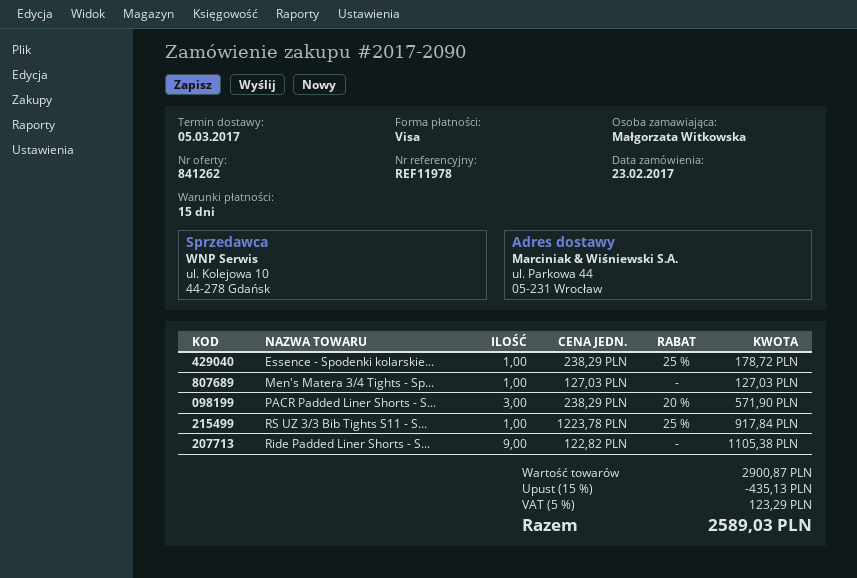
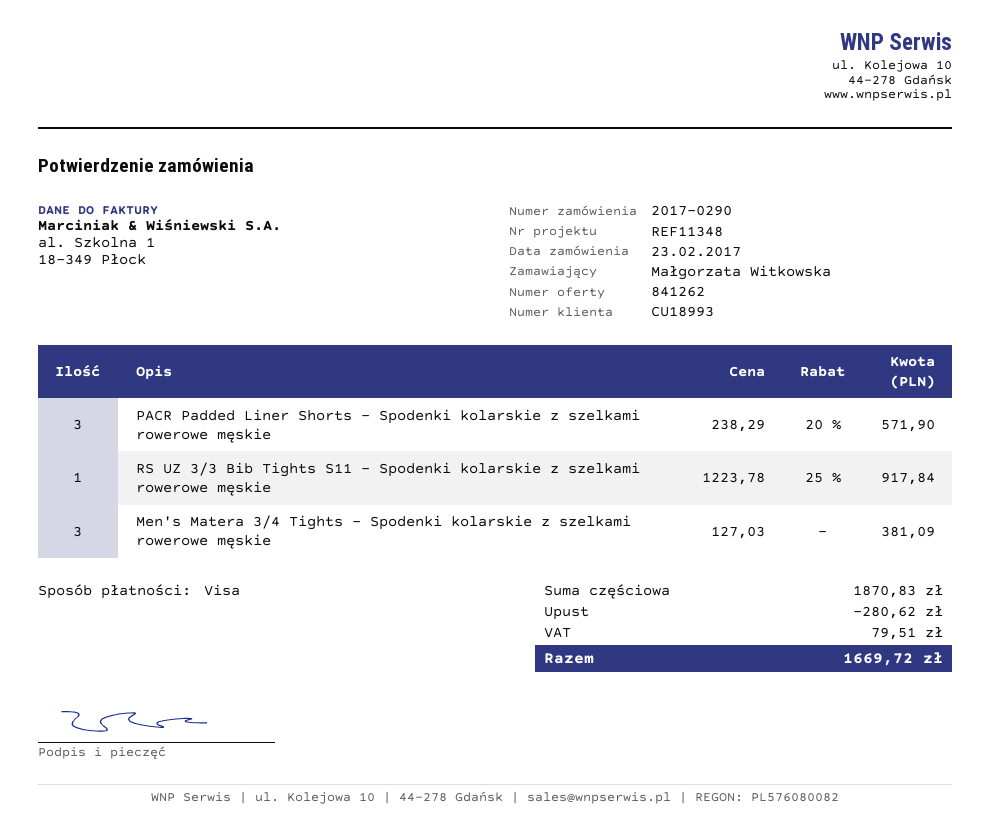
order number: 2017-2090 -> 2017-0290
reference: REF11978 -> REF11348
Essence - Spodenki kolarskie...: 1 x 238.29 - 25% = 178.72 -> none
Men's Matera 3/4 Tights - Sp...: 1 x 127.03 = 127.03 -> 3 x 127.03 = 381.09
Ride Padded Liner Shorts - S...: 9 x 122.82 = 1105.38 -> none
subtotal: 2900.87 -> 1870.83
discount: 435.13 -> 280.62
tax: 123.29 -> 79.51
total: 2589.03 -> 1669.72

